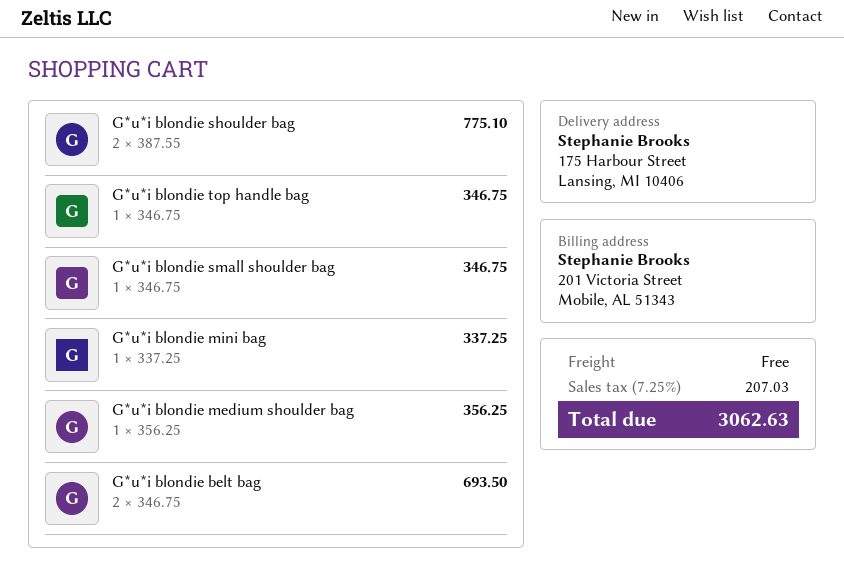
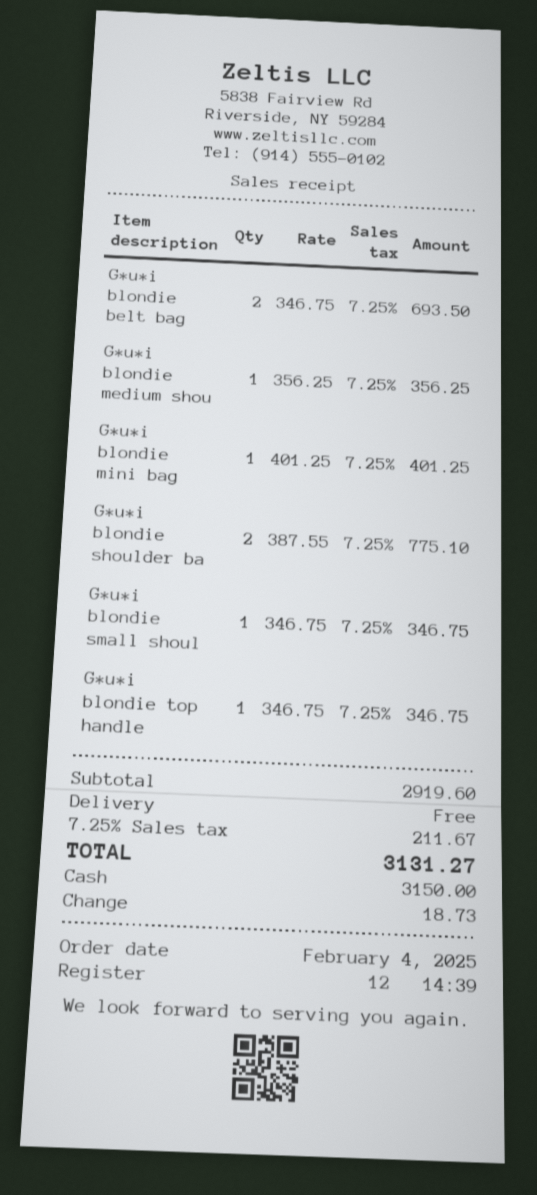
G*u*i blondie mini bag: 1 x 337.25 = 337.25 -> 1 x 401.25 = 401.25
tax: 7.25% = 207.03 -> 7.25% = 211.67
total: 3062.63 -> 3131.27

